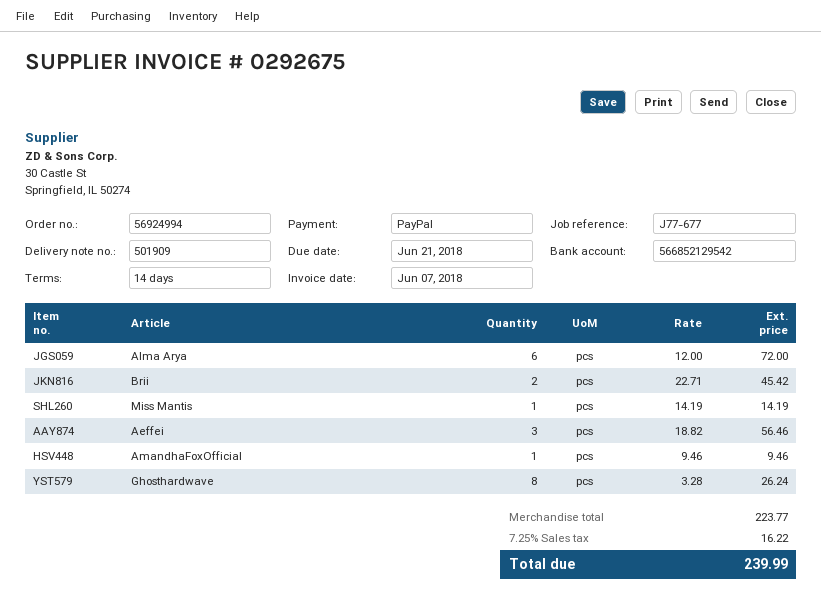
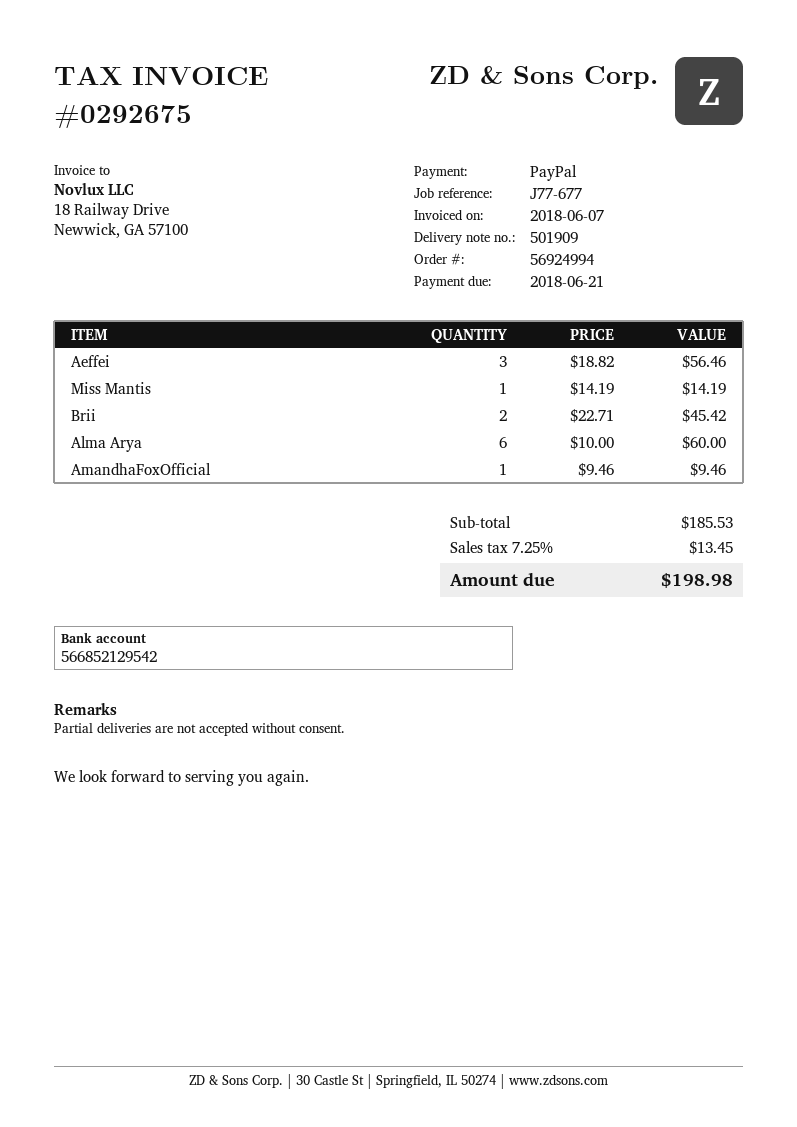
Alma Arya: 6 x 12.00 = 72.00 -> 6 x 10.00 = 60.00
Ghosthardwave: 8 x 3.28 = 26.24 -> none
subtotal: 223.77 -> 185.53
tax: 7.25% = 16.22 -> 7.25% = 13.45
total: 239.99 -> 198.98

